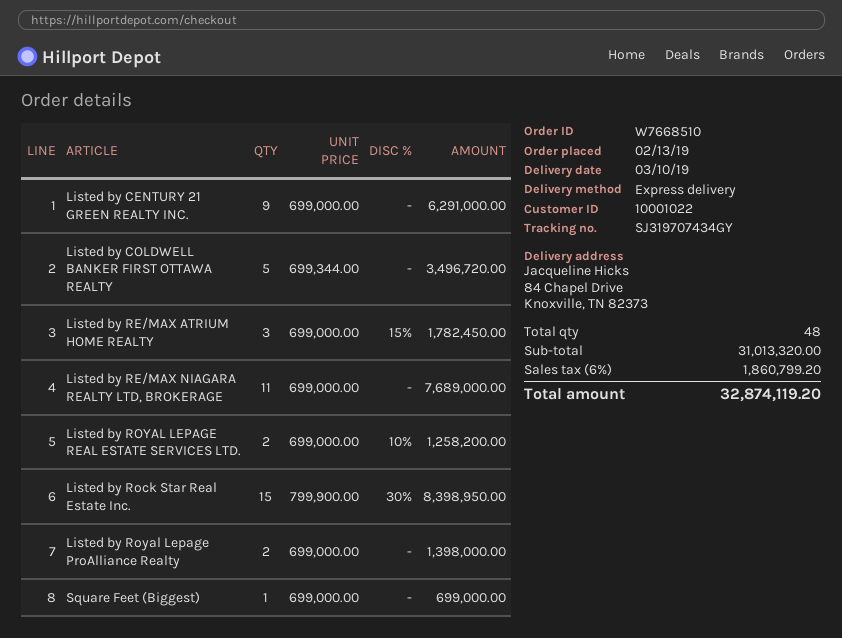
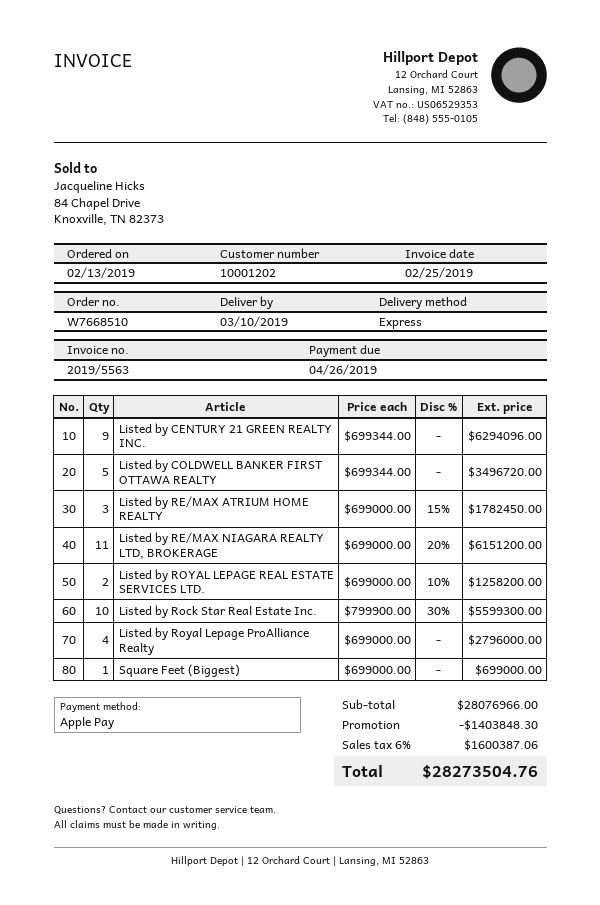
customer number: 10001022 -> 10001202
Listed by CENTURY 21 GREEN REALTY INC.: 9 x 699000.00 = 6291000.00 -> 9 x 699344.00 = 6294096.00
Listed by RE/MAX NIAGARA REALTY LTD, BROKERAGE: 11 x 699000.00 = 7689000.00 -> 11 x 699000.00 - 20% = 6151200.00
Listed by Rock Star Real Estate Inc.: 15 x 799900.00 - 30% = 8398950.00 -> 10 x 799900.00 - 30% = 5599300.00
Listed by Royal Lepage ProAlliance Realty: 2 x 699000.00 = 1398000.00 -> 4 x 699000.00 = 2796000.00
subtotal: 31013320.00 -> 28076966.00
discount: none -> 1403848.30
tax: 6% = 1860799.20 -> 6% = 1600387.06
total: 32874119.20 -> 28273504.76

